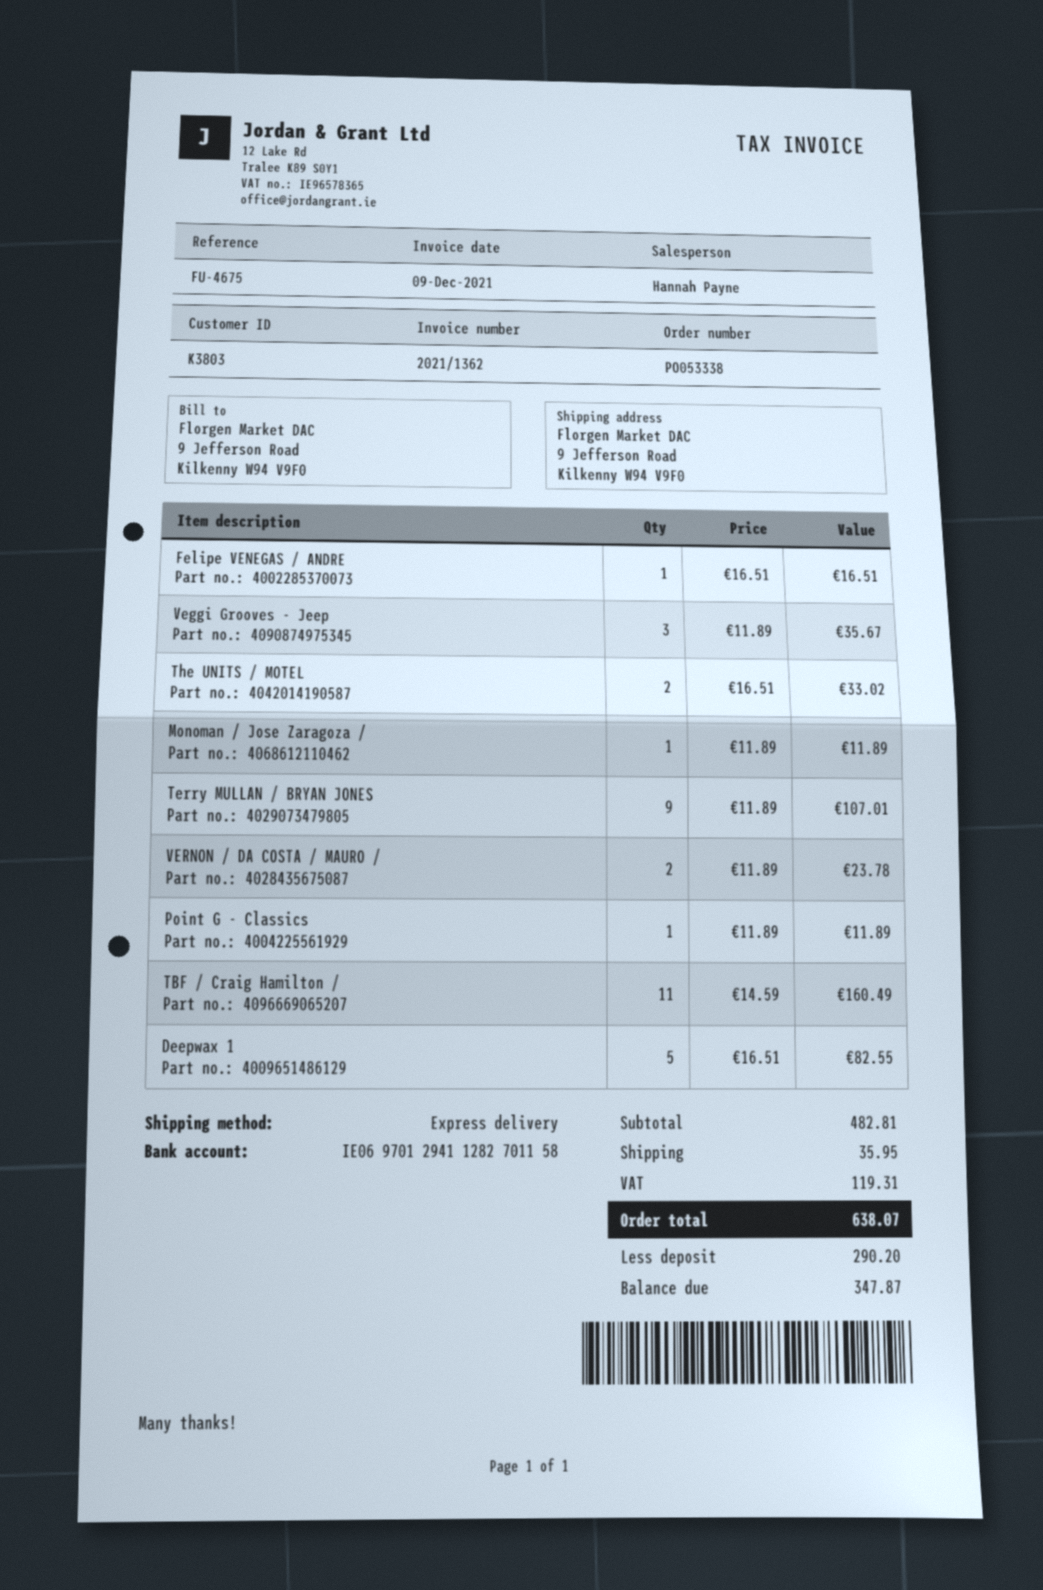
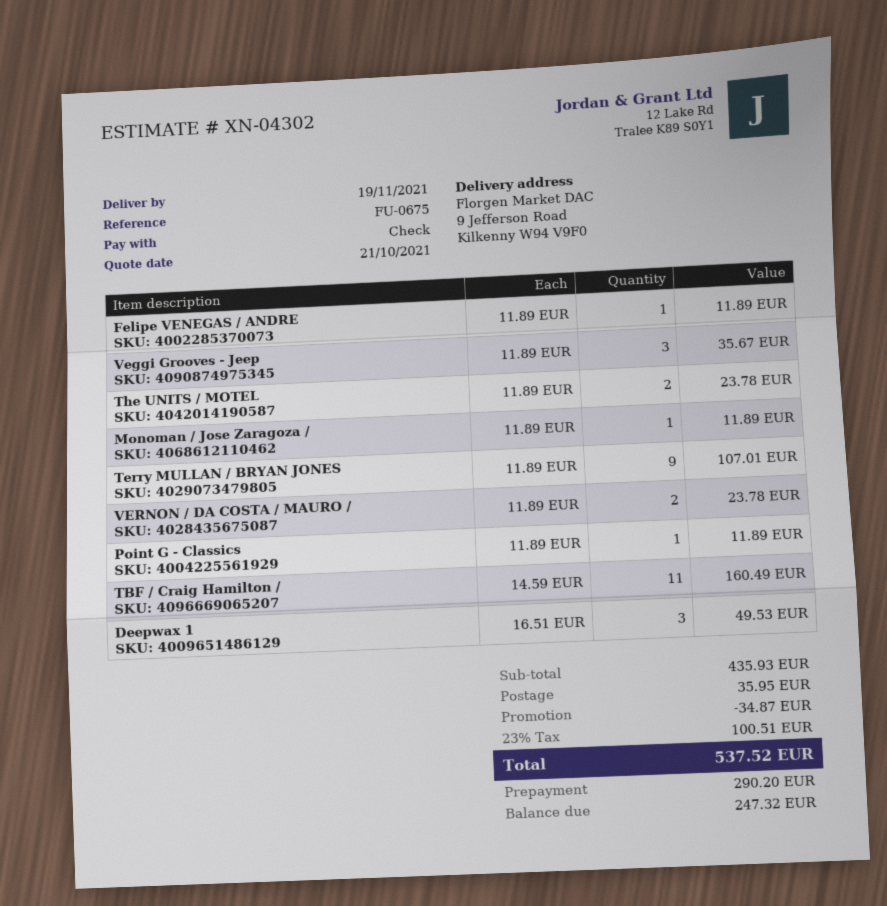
reference: FU-4675 -> FU-0675
Felipe VENEGAS / ANDRE: 1 x 16.51 = 16.51 -> 1 x 11.89 = 11.89
The UNITS / MOTEL: 2 x 16.51 = 33.02 -> 2 x 11.89 = 23.78
Deepwax 1: 5 x 16.51 = 82.55 -> 3 x 16.51 = 49.53
subtotal: 482.81 -> 435.93
discount: none -> 34.87
tax: 119.31 -> 100.51
total: 638.07 -> 537.52
balance: 347.87 -> 247.32

